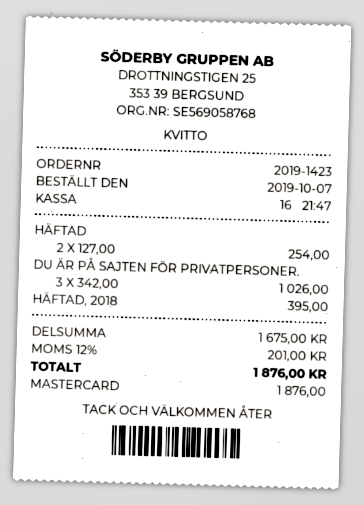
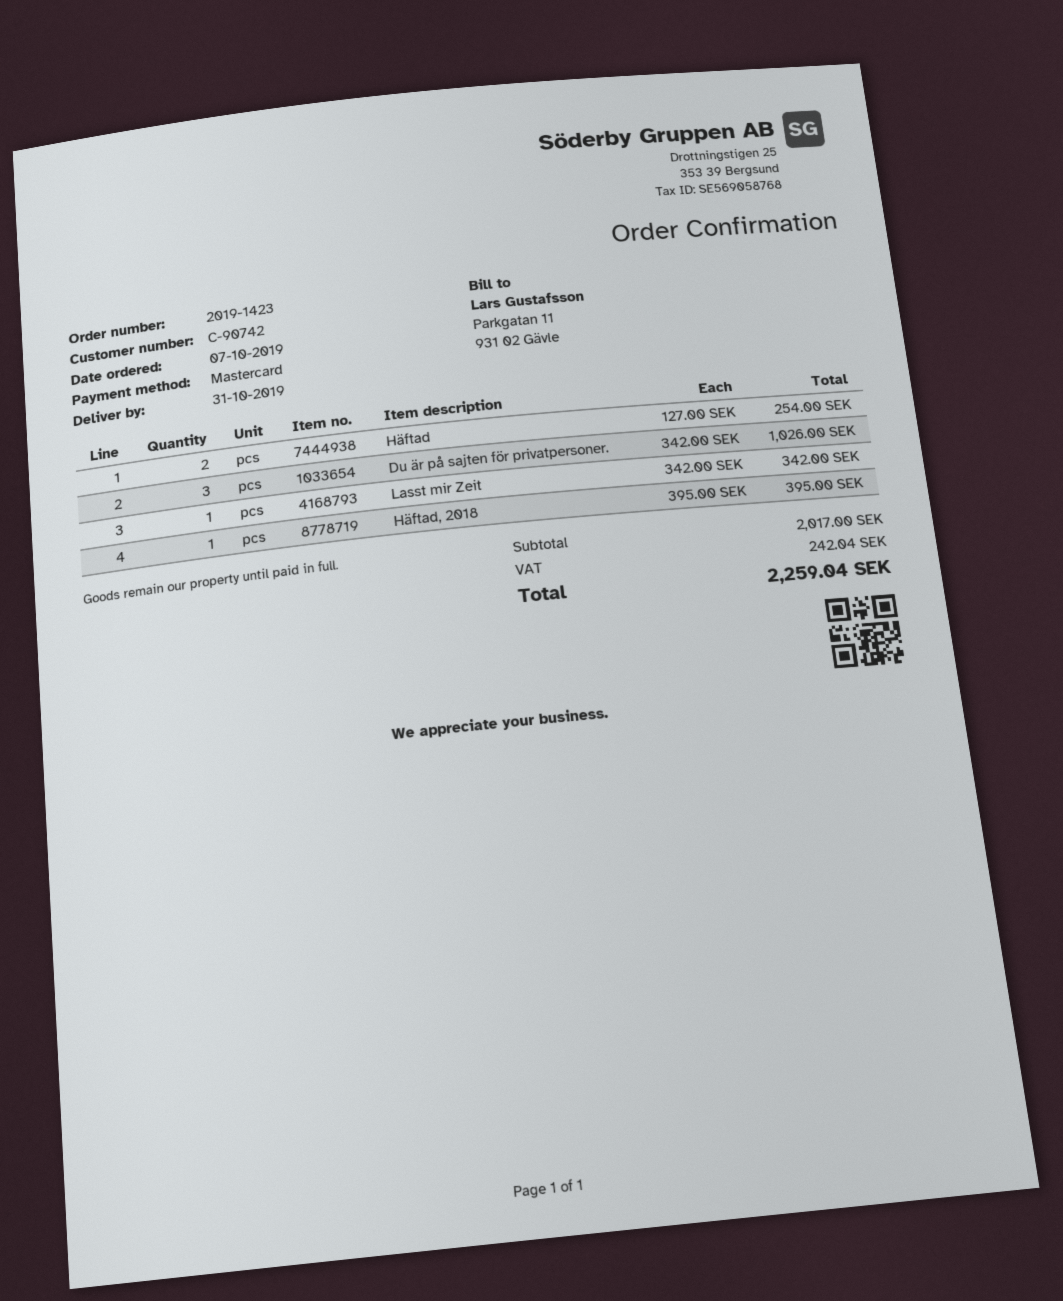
Lasst mir Zeit: none -> 1 x 342.00 = 342.00
subtotal: 1675.00 -> 2017.00
tax: 201.00 -> 242.04
total: 1876.00 -> 2259.04

